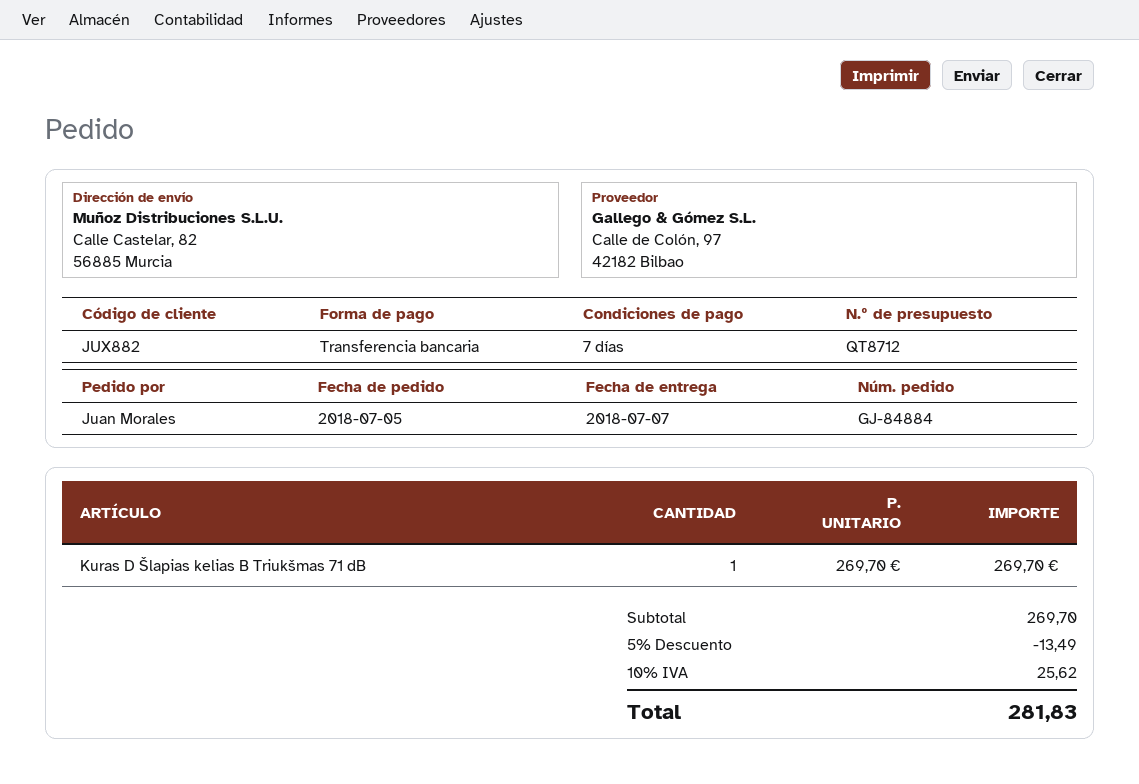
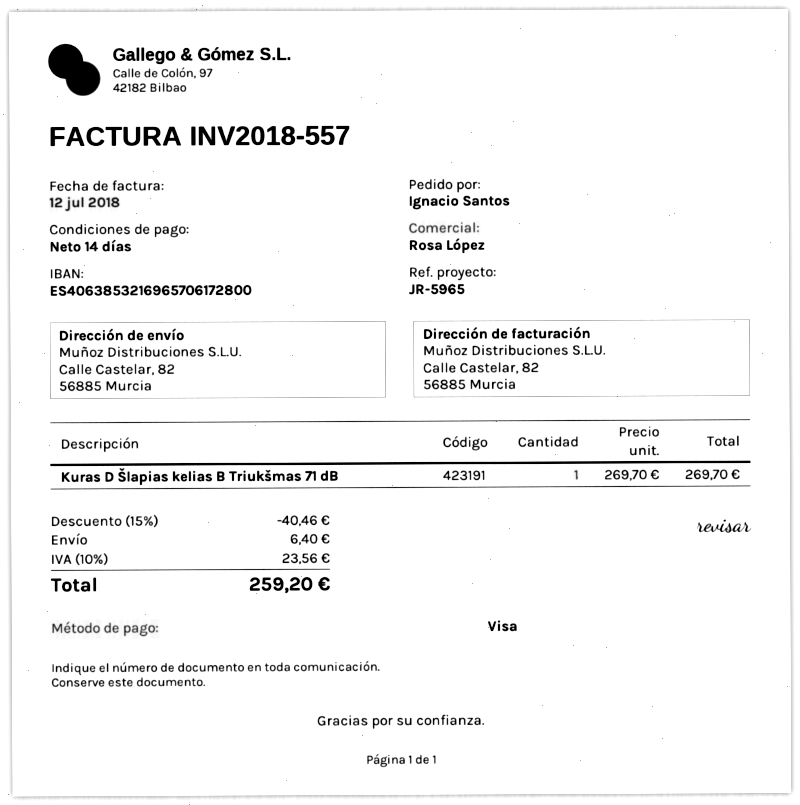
payment terms: 7 days -> 14 days
ordered by: Juan Morales -> Ignacio Santos
payment method: bank transfer -> Visa
discount: 5% = 13.49 -> 15% = 40.46
shipping: none -> 6.40
tax: 10% = 25.62 -> 10% = 23.56
total: 281.83 -> 259.20

